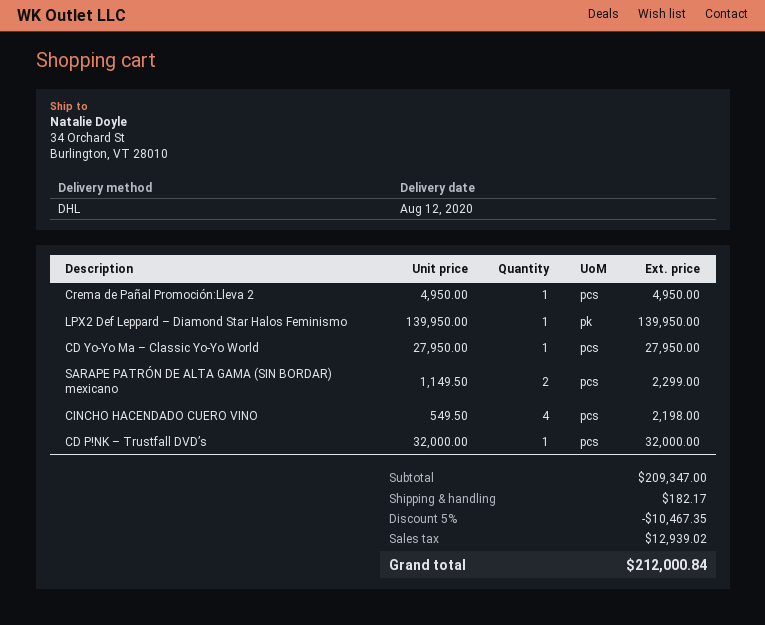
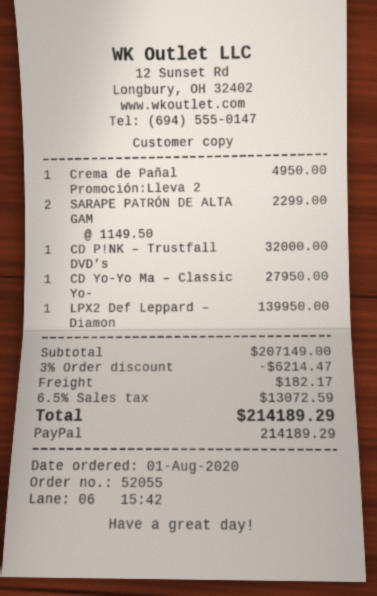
CINCHO HACENDADO CUERO VINO: 4 x 549.50 = 2198.00 -> none
subtotal: 209347.00 -> 207149.00
discount: 5% = 10467.35 -> 3% = 6214.47
tax: 12939.02 -> 13072.59
total: 212000.84 -> 214189.29

